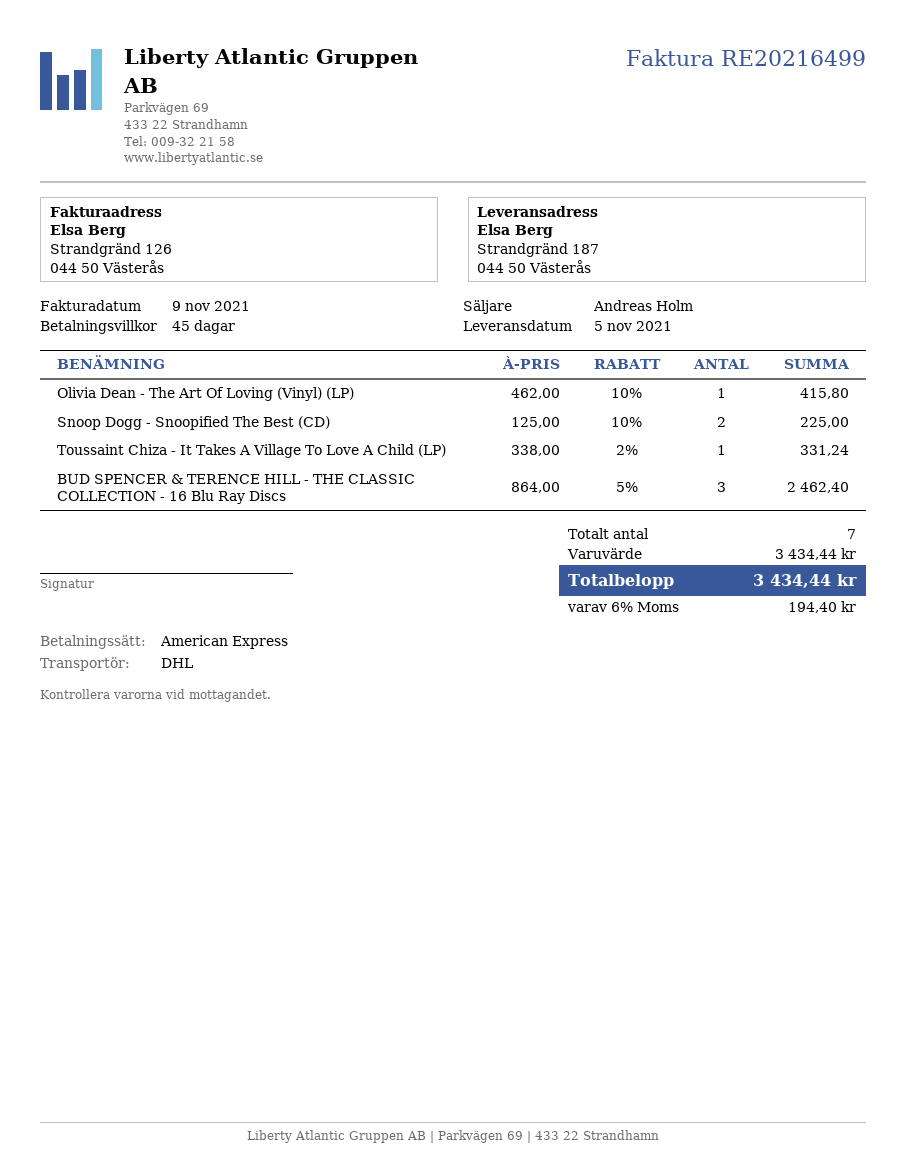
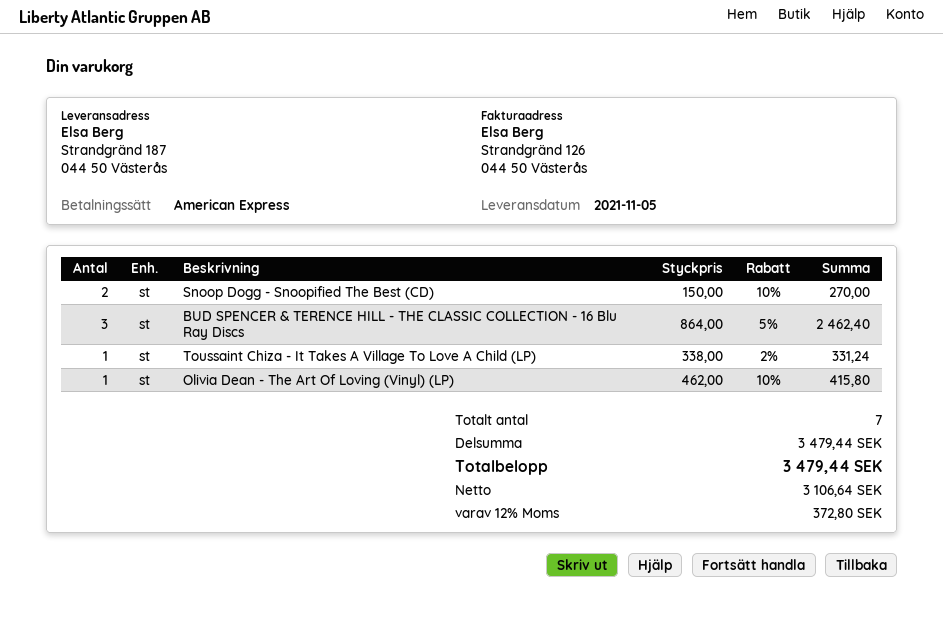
Snoop Dogg - Snoopified The Best (CD): 2 x 125.00 - 10% = 225.00 -> 2 x 150.00 - 10% = 270.00
subtotal: 3434.44 -> 3479.44
tax: 6% = 194.40 -> 12% = 372.80
total: 3434.44 -> 3479.44

